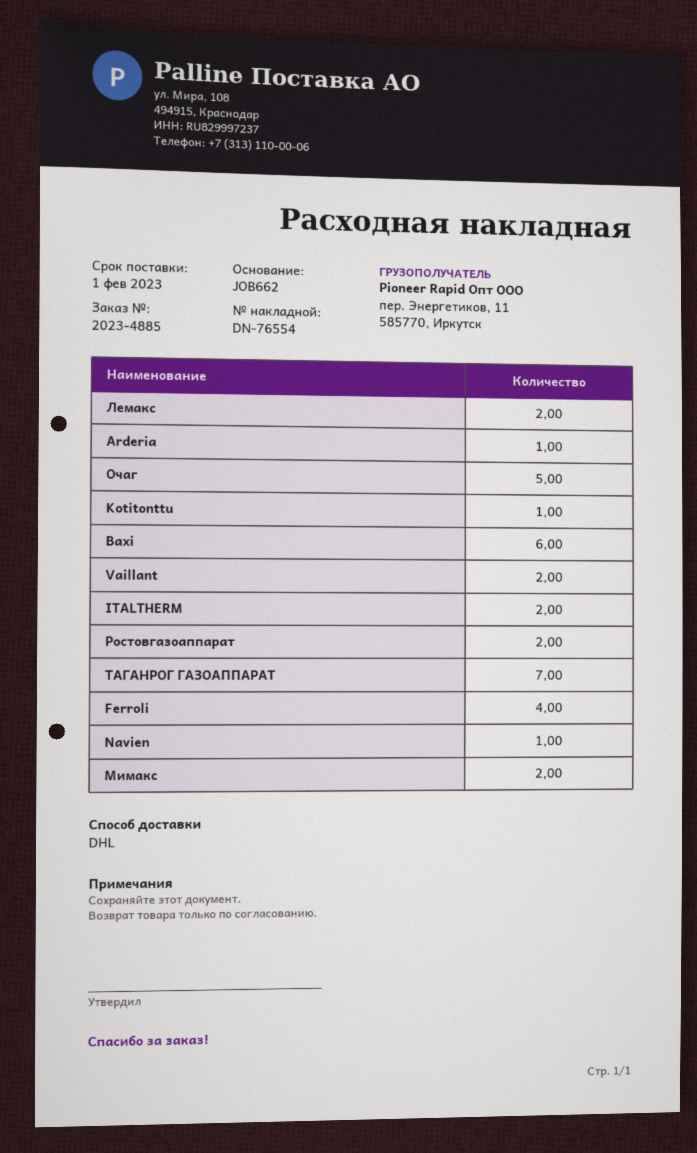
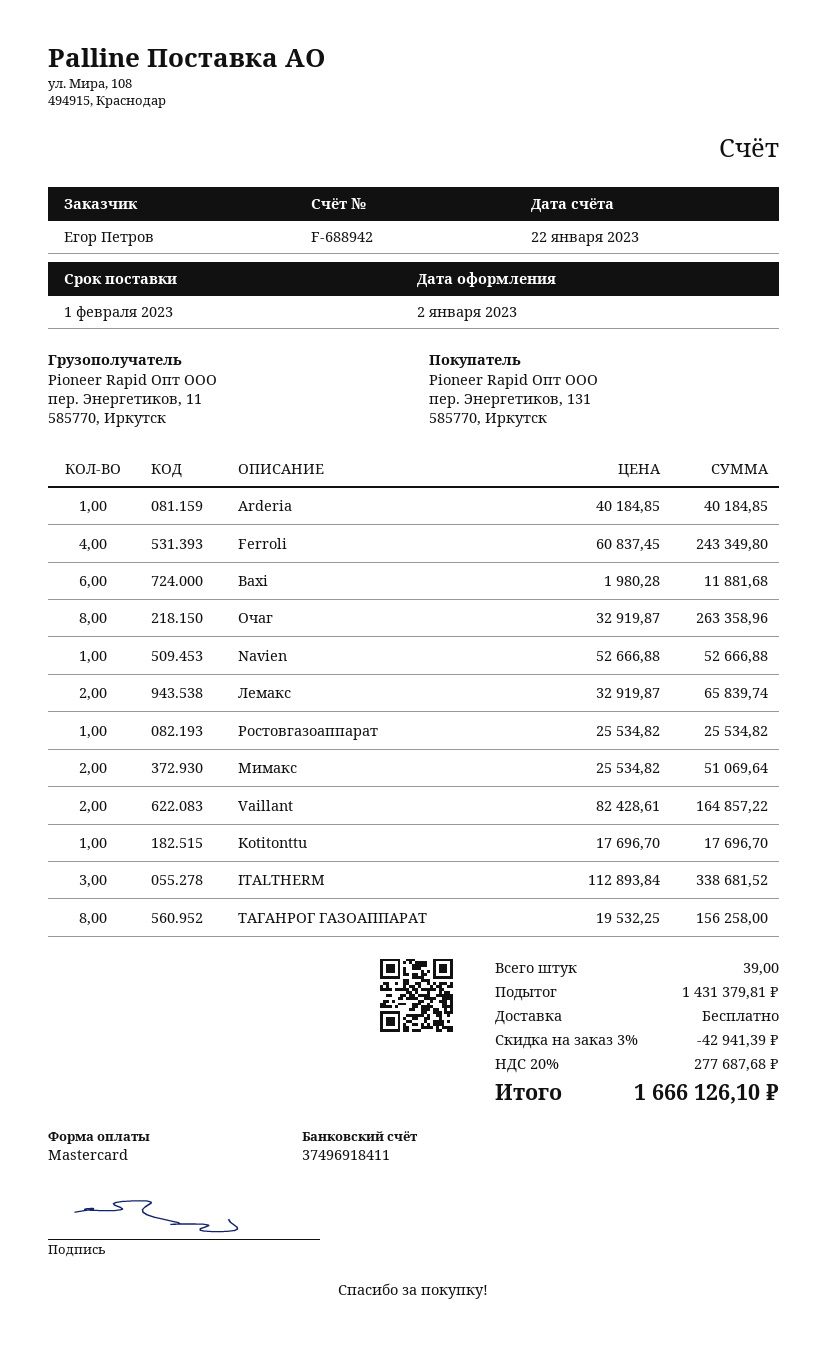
Очаг: 5 -> 8
ITALTHERM: 2 -> 3
Ростовгазоаппарат: 2 -> 1
ТАГАНРОГ ГАЗОАППАРАТ: 7 -> 8

